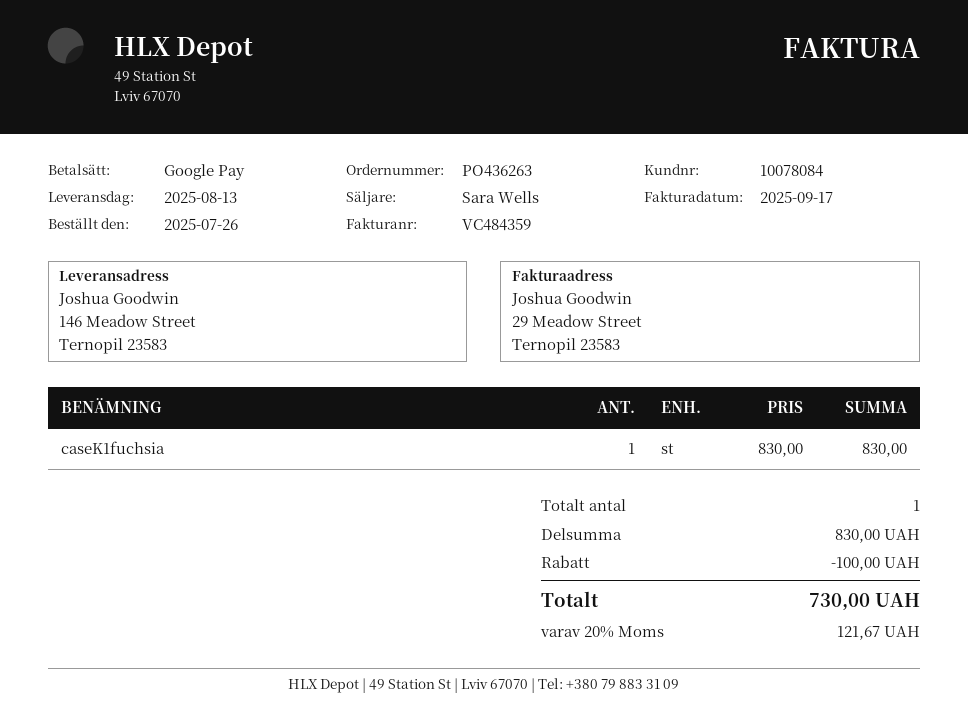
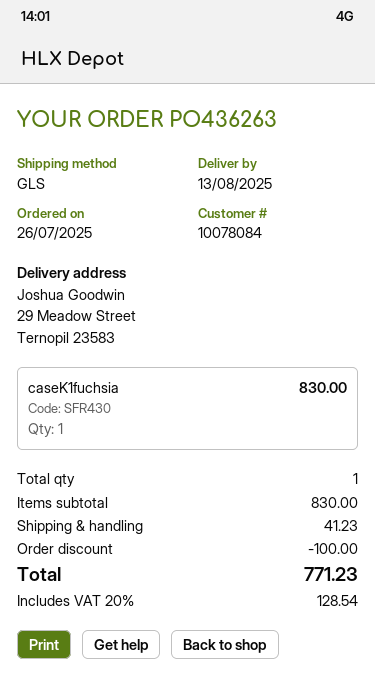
ship to: 146 Meadow Street, Ternopil 23583 -> 29 Meadow Street, Ternopil 23583
shipping: none -> 41.23
tax: 20% = 121.67 -> 20% = 128.54
total: 730.00 -> 771.23

